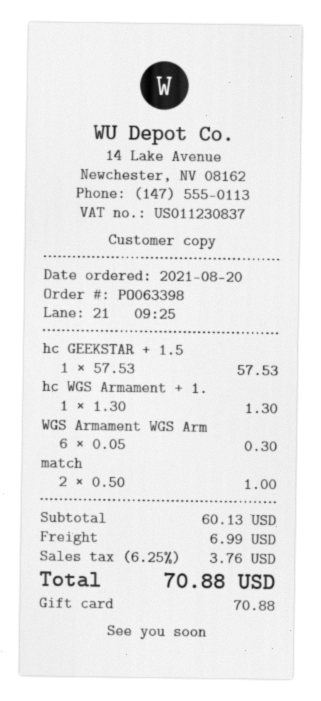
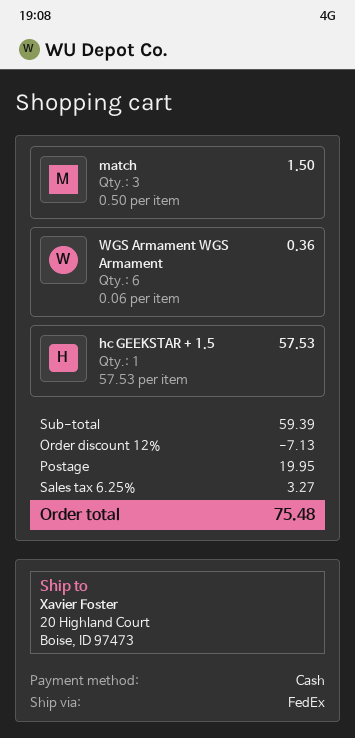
payment method: gift card -> cash
hc WGS Armament + 1.: 1 x 1.30 = 1.30 -> none
WGS Armament WGS Arm: 6 x 0.05 = 0.30 -> 6 x 0.06 = 0.36
match: 2 x 0.50 = 1.00 -> 3 x 0.50 = 1.50
subtotal: 60.13 -> 59.39
discount: none -> 12% = 7.13
shipping: 6.99 -> 19.95
tax: 6.25% = 3.76 -> 6.25% = 3.27
total: 70.88 -> 75.48

